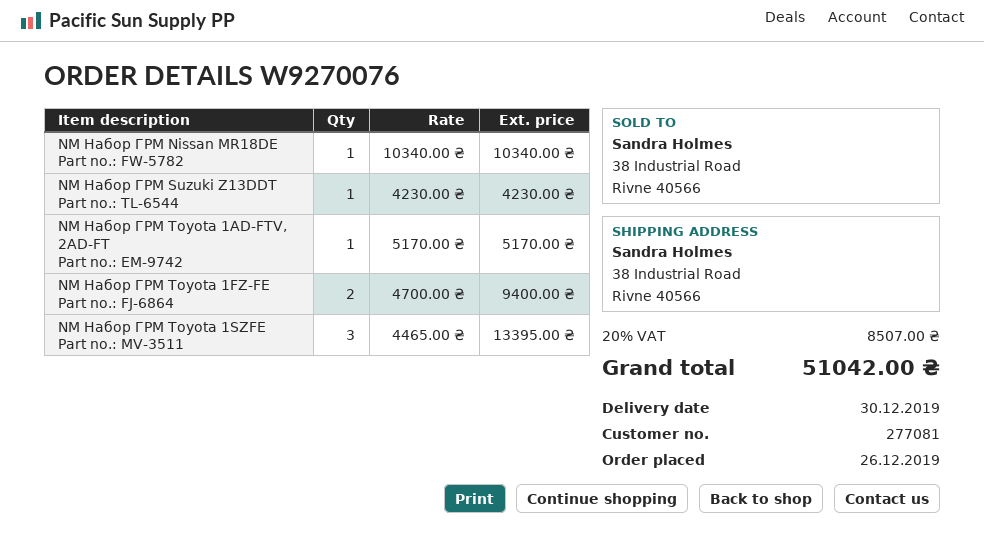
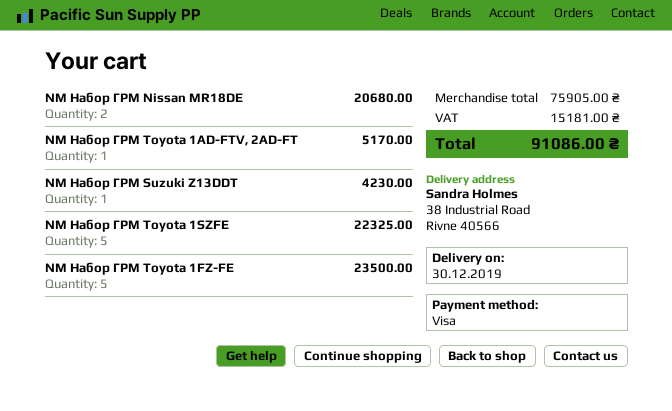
NM Набор ГРМ Nissan MR18DE: 1 for 10340.00 -> 2 for 20680.00
NM Набор ГРМ Toyota 1FZ-FE: 2 for 9400.00 -> 5 for 23500.00
NM Набор ГРМ Toyota 1SZFE: 3 for 13395.00 -> 5 for 22325.00
tax: 8507.00 -> 15181.00
total: 51042.00 -> 91086.00

